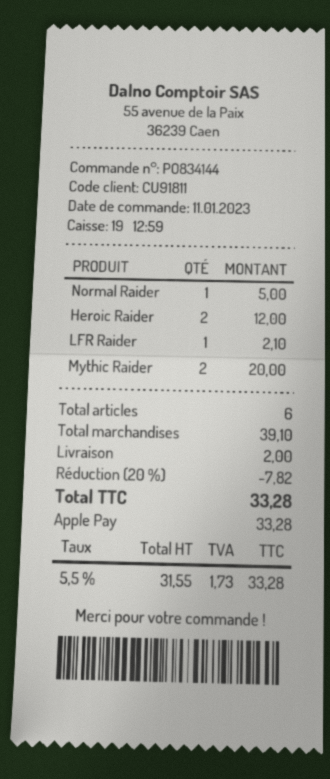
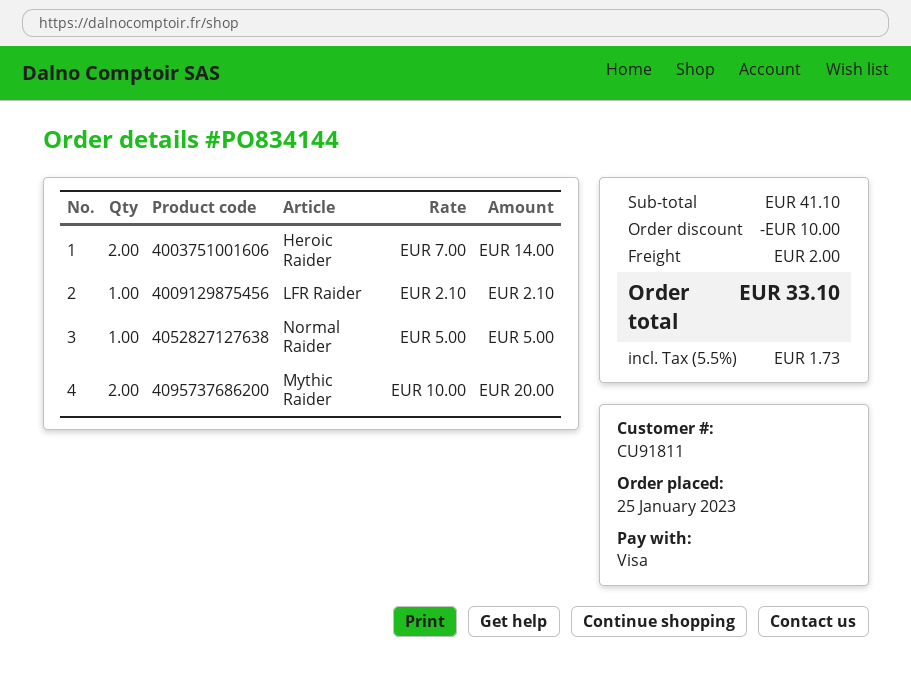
order date: 2023-01-11 -> 2023-01-25
payment method: Apple Pay -> Visa
Heroic Raider: 2 for 12.00 -> 2 for 14.00
subtotal: 39.10 -> 41.10
discount: 7.82 -> 10.00
total: 33.28 -> 33.10

